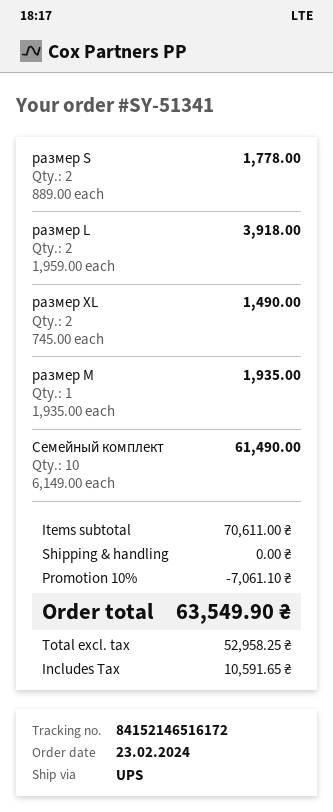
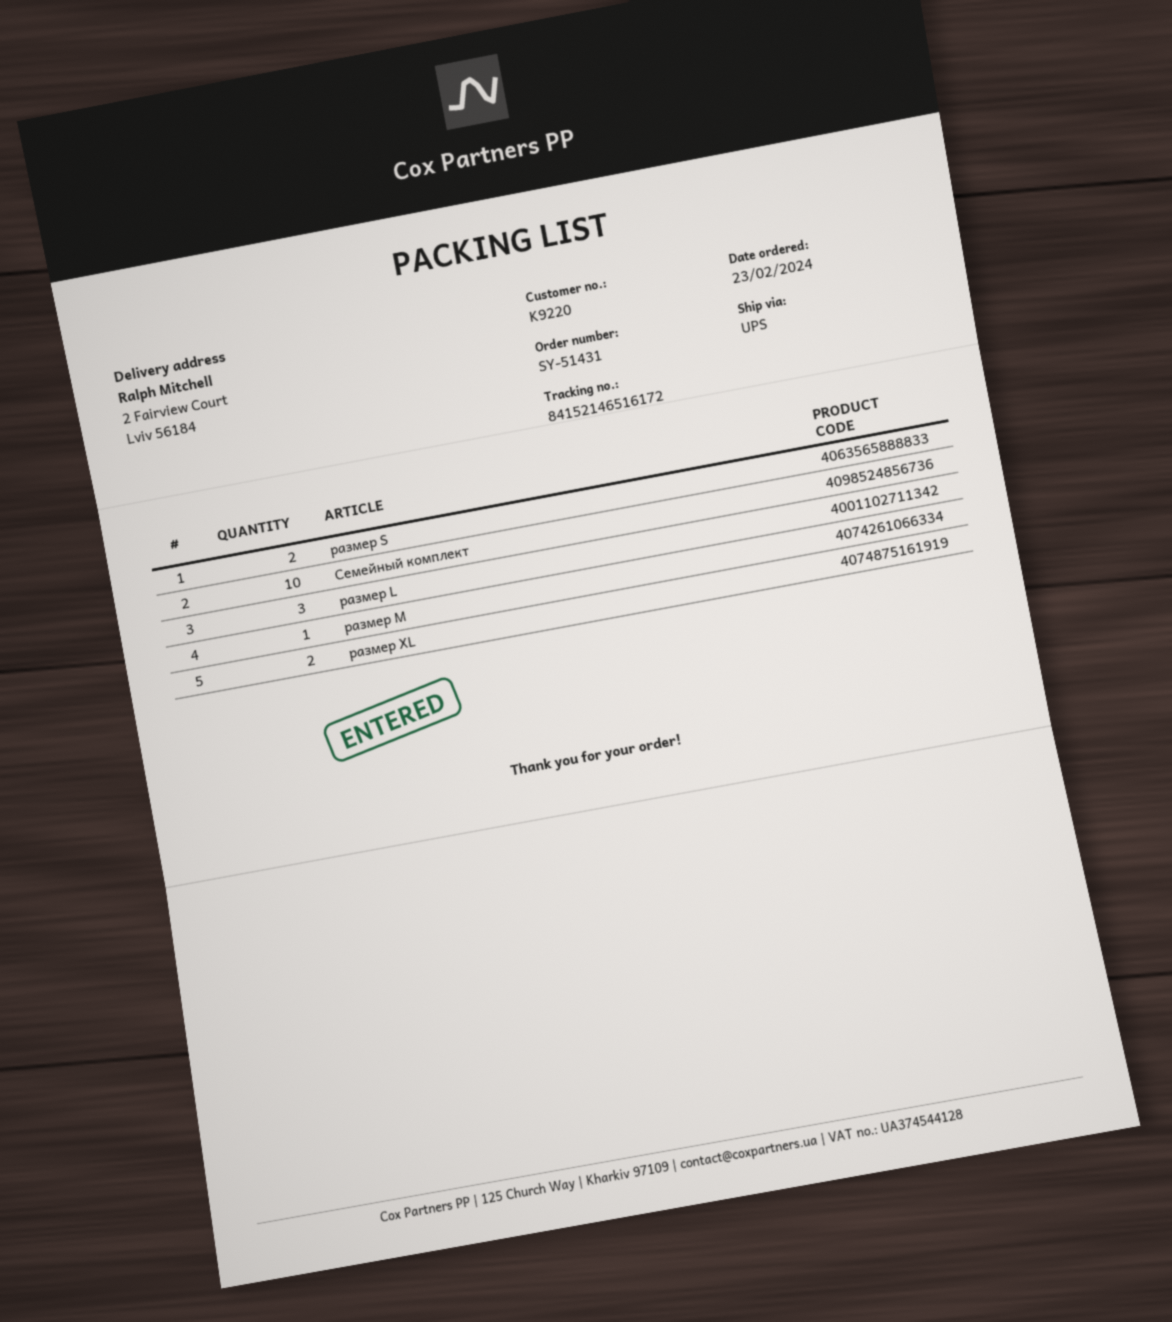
order number: SY-51341 -> SY-51431
размер L: 2 -> 3

